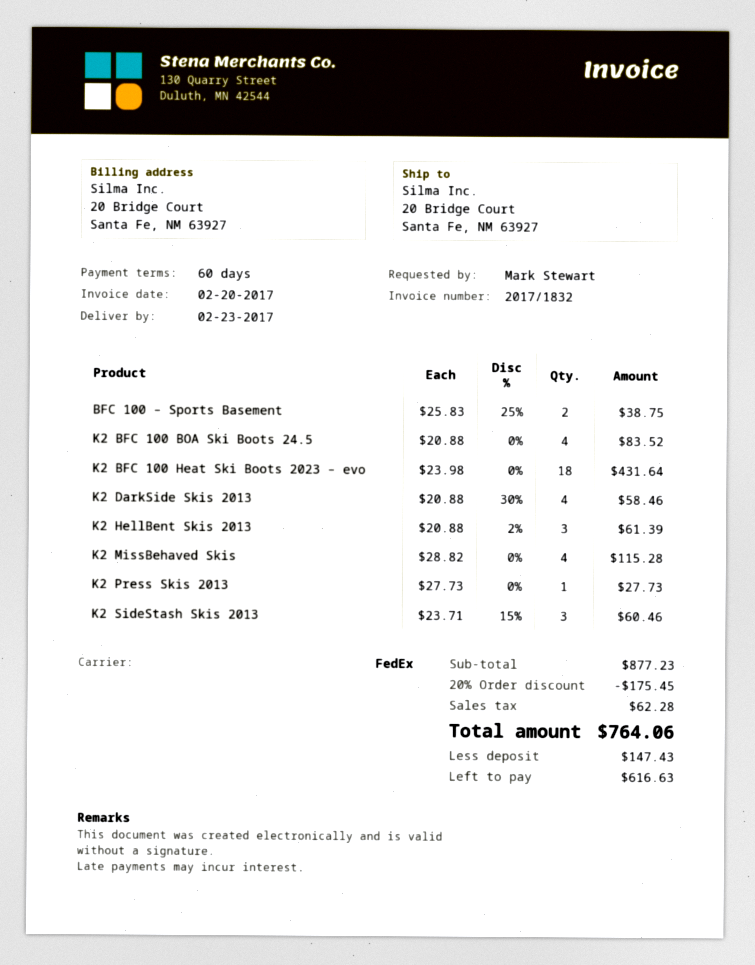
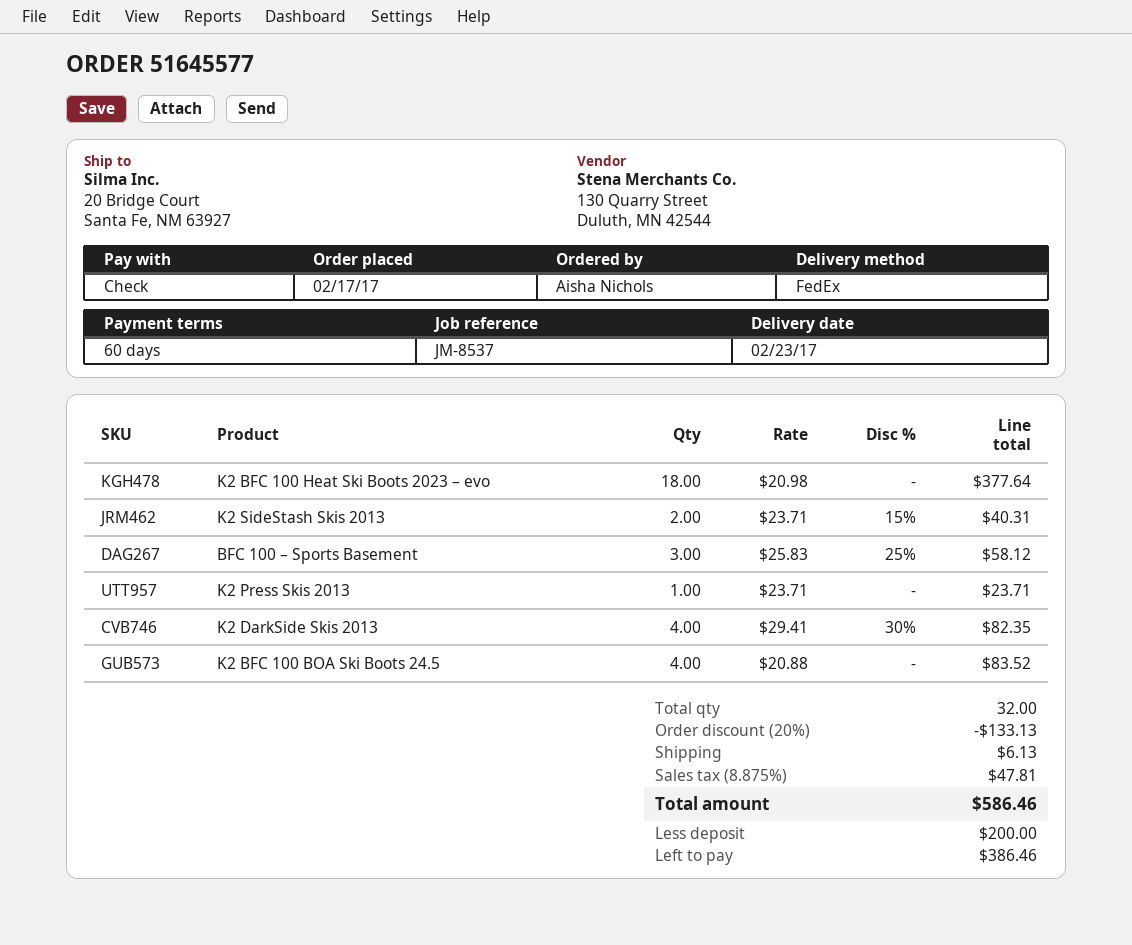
ordered by: Mark Stewart -> Aisha Nichols
BFC 100 – Sports Basement: 2 x 25.83 - 25% = 38.75 -> 3 x 25.83 - 25% = 58.12
K2 BFC 100 Heat Ski Boots 2023 – evo: 18 x 23.98 = 431.64 -> 18 x 20.98 = 377.64
K2 DarkSide Skis 2013: 4 x 20.88 - 30% = 58.46 -> 4 x 29.41 - 30% = 82.35
K2 HellBent Skis 2013: 3 x 20.88 - 2% = 61.39 -> none
K2 MissBehaved Skis: 4 x 28.82 = 115.28 -> none
K2 Press Skis 2013: 1 x 27.73 = 27.73 -> 1 x 23.71 = 23.71
K2 SideStash Skis 2013: 3 x 23.71 - 15% = 60.46 -> 2 x 23.71 - 15% = 40.31
discount: 20% = 175.45 -> 20% = 133.13
shipping: none -> 6.13
tax: 62.28 -> 47.81
total: 764.06 -> 586.46
deposit: 147.43 -> 200.00
balance: 616.63 -> 386.46

